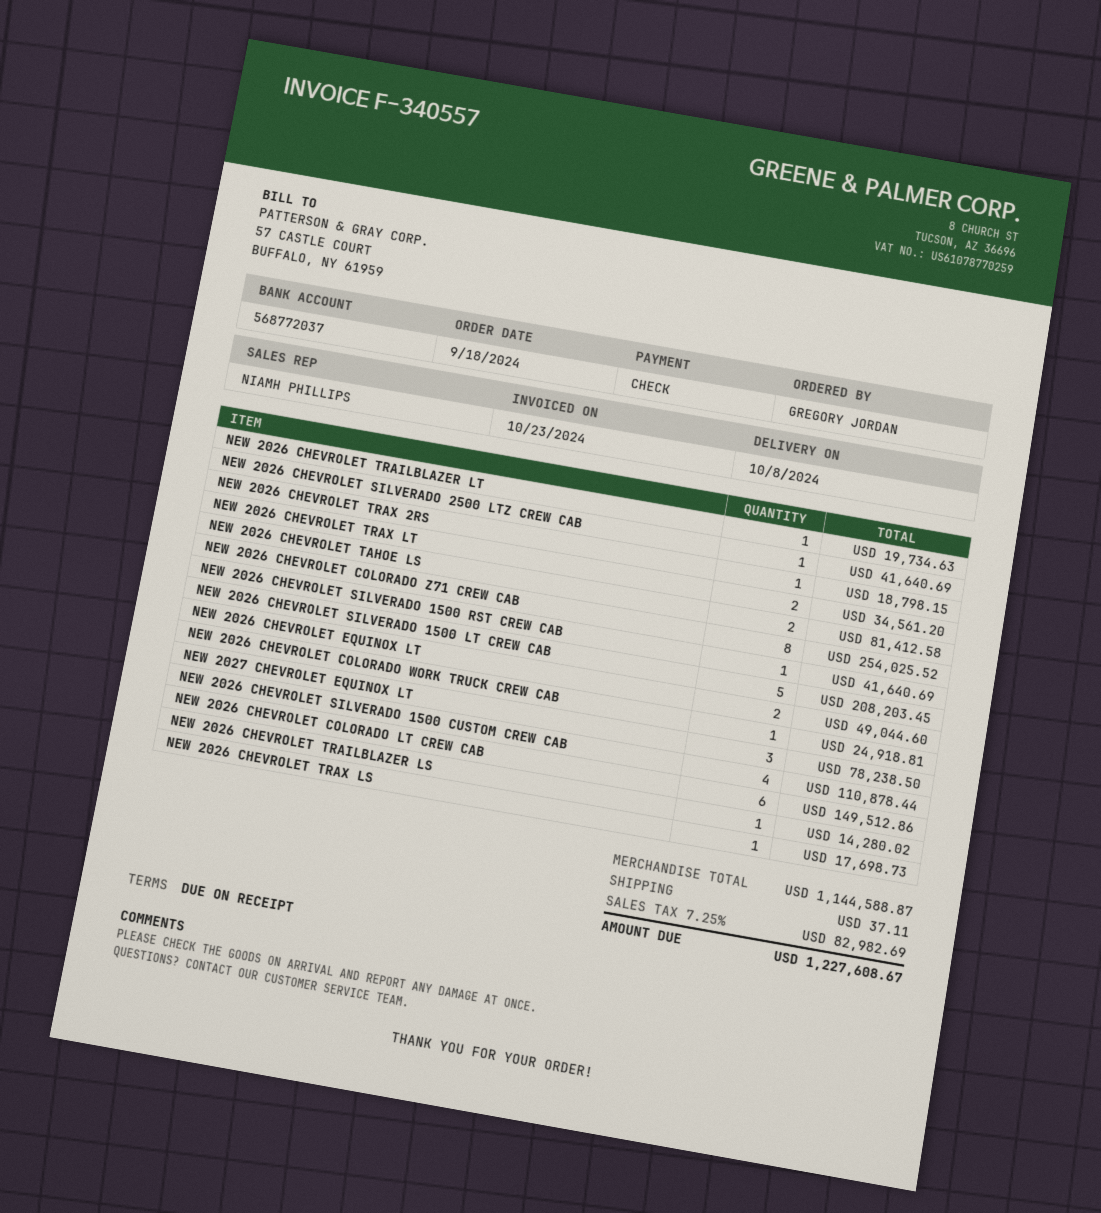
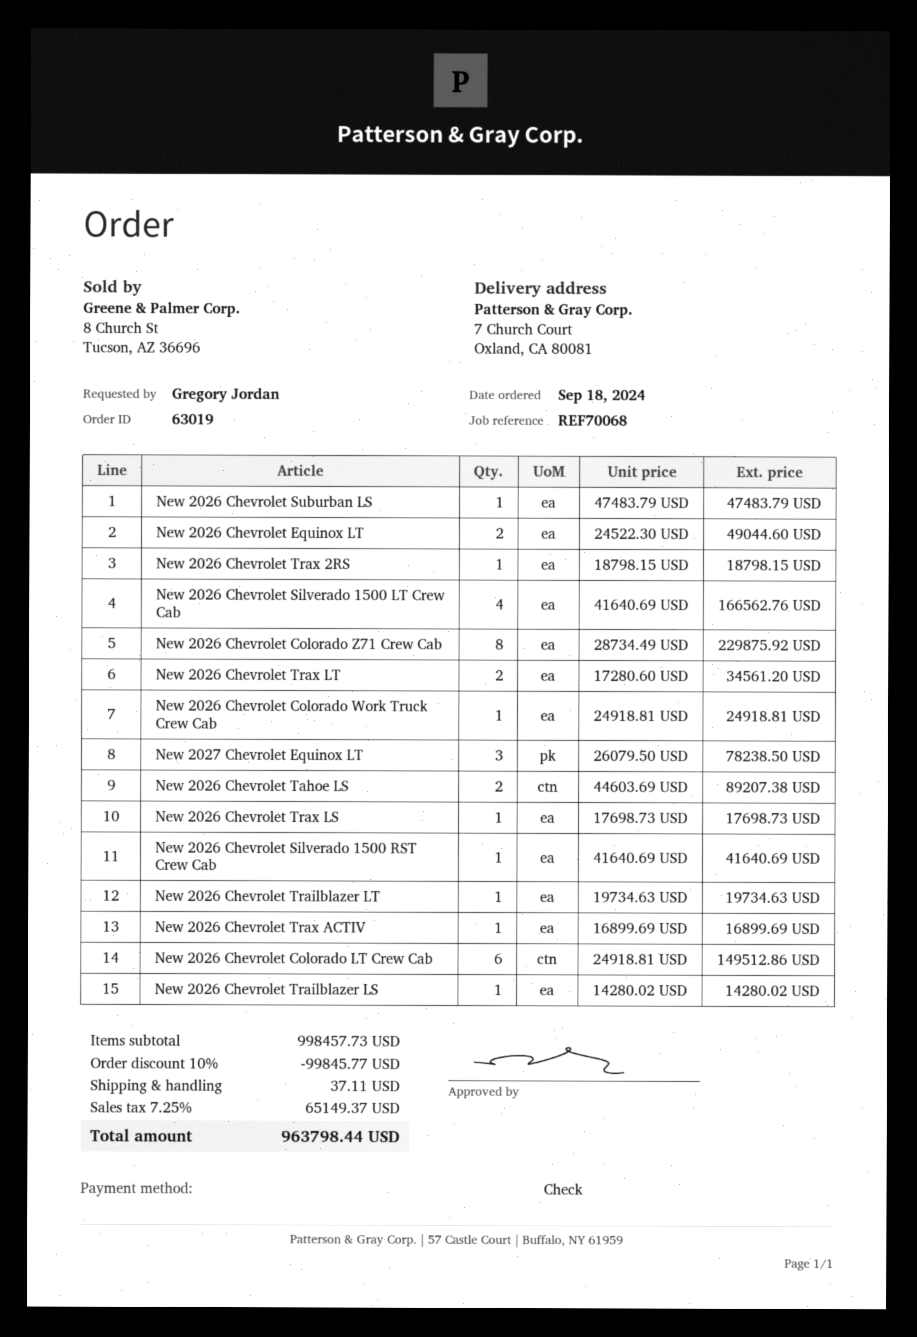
NEW 2026 CHEVROLET SILVERADO 2500 LTZ CREW CAB: 1 for 41640.69 -> none
NEW 2026 CHEVROLET TAHOE LS: 2 for 81412.58 -> 2 for 89207.38
NEW 2026 CHEVROLET COLORADO Z71 CREW CAB: 8 for 254025.52 -> 8 for 229875.92
NEW 2026 CHEVROLET SILVERADO 1500 LT CREW CAB: 5 for 208203.45 -> 4 for 166562.76
NEW 2026 CHEVROLET SILVERADO 1500 CUSTOM CREW CAB: 4 for 110878.44 -> none
New 2026 Chevrolet Suburban LS: none -> 1 for 47483.79
New 2026 Chevrolet Trax ACTIV: none -> 1 for 16899.69
subtotal: 1144588.87 -> 998457.73
discount: none -> 10% = 99845.77
tax: 7.25% = 82982.69 -> 7.25% = 65149.37
total: 1227608.67 -> 963798.44

